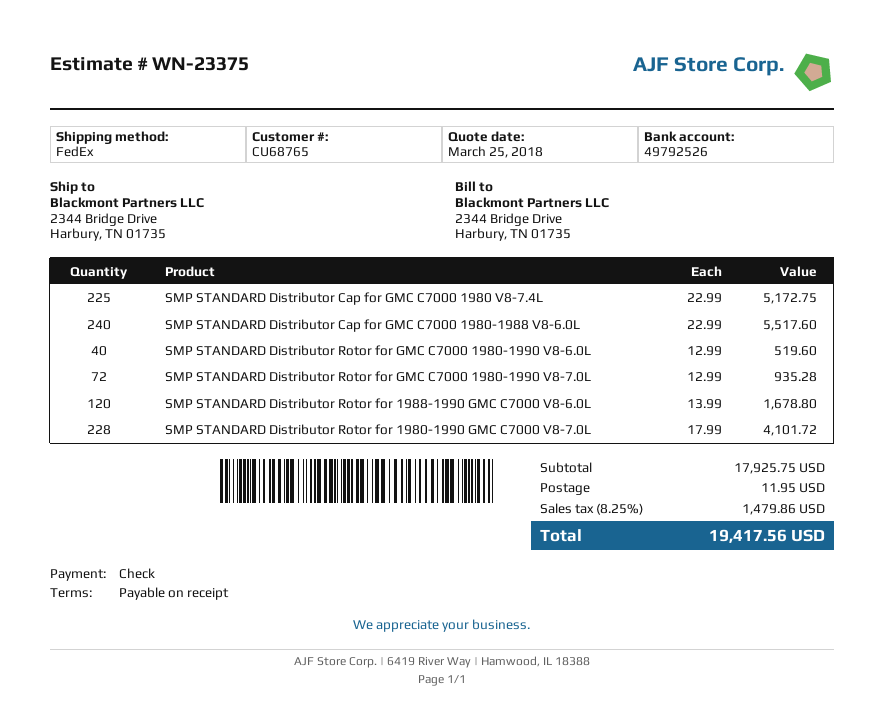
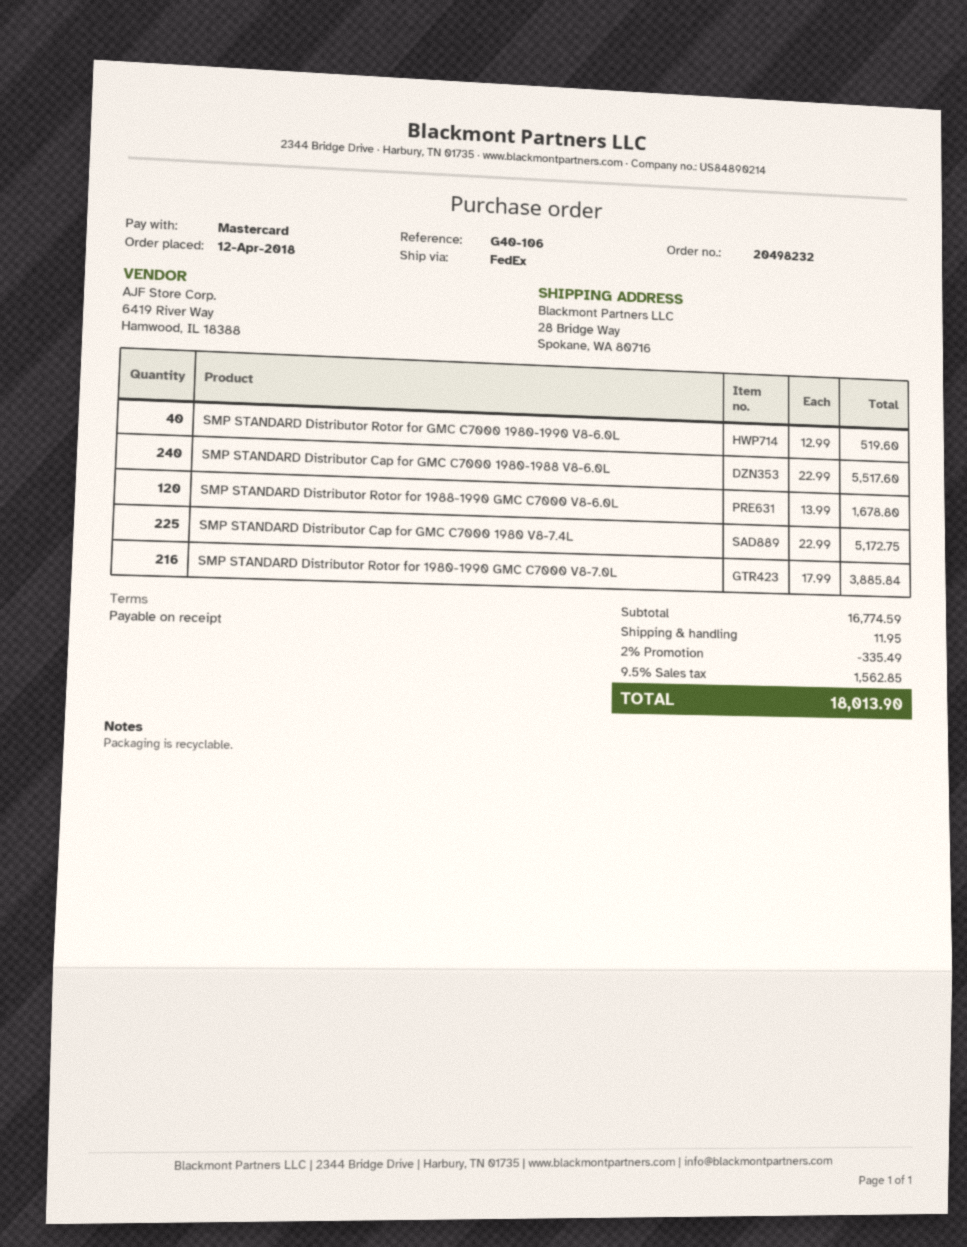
payment method: cheque -> Mastercard
ship to: 2344 Bridge Drive, Harbury, TN 01735 -> 28 Bridge Way, Spokane, WA 80716
SMP STANDARD Distributor Rotor for GMC C7000 1980-1990 V8-7.0L: 72 x 12.99 = 935.28 -> none
SMP STANDARD Distributor Rotor for 1980-1990 GMC C7000 V8-7.0L: 228 x 17.99 = 4101.72 -> 216 x 17.99 = 3885.84
subtotal: 17925.75 -> 16774.59
discount: none -> 2% = 335.49
tax: 8.25% = 1479.86 -> 9.5% = 1562.85
total: 19417.56 -> 18013.90

